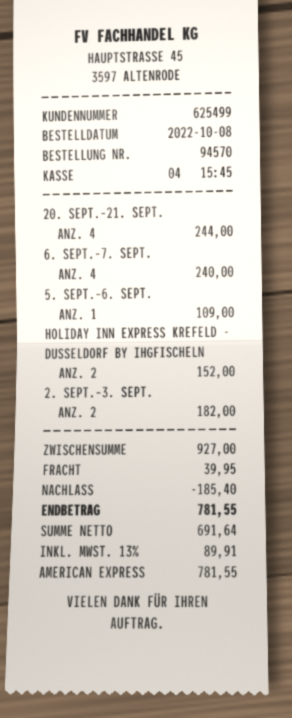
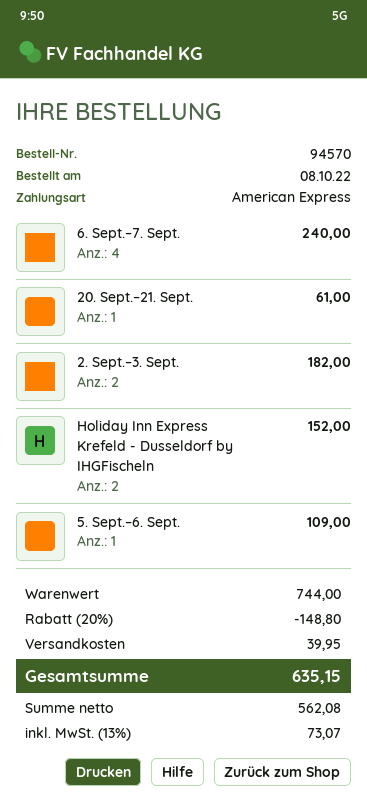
20. SEPT.–21. SEPT.: 4 for 244.00 -> 1 for 61.00
subtotal: 927.00 -> 744.00
discount: 185.40 -> 148.80
net: 691.64 -> 562.08
tax: 13% = 89.91 -> 13% = 73.07
total: 781.55 -> 635.15

